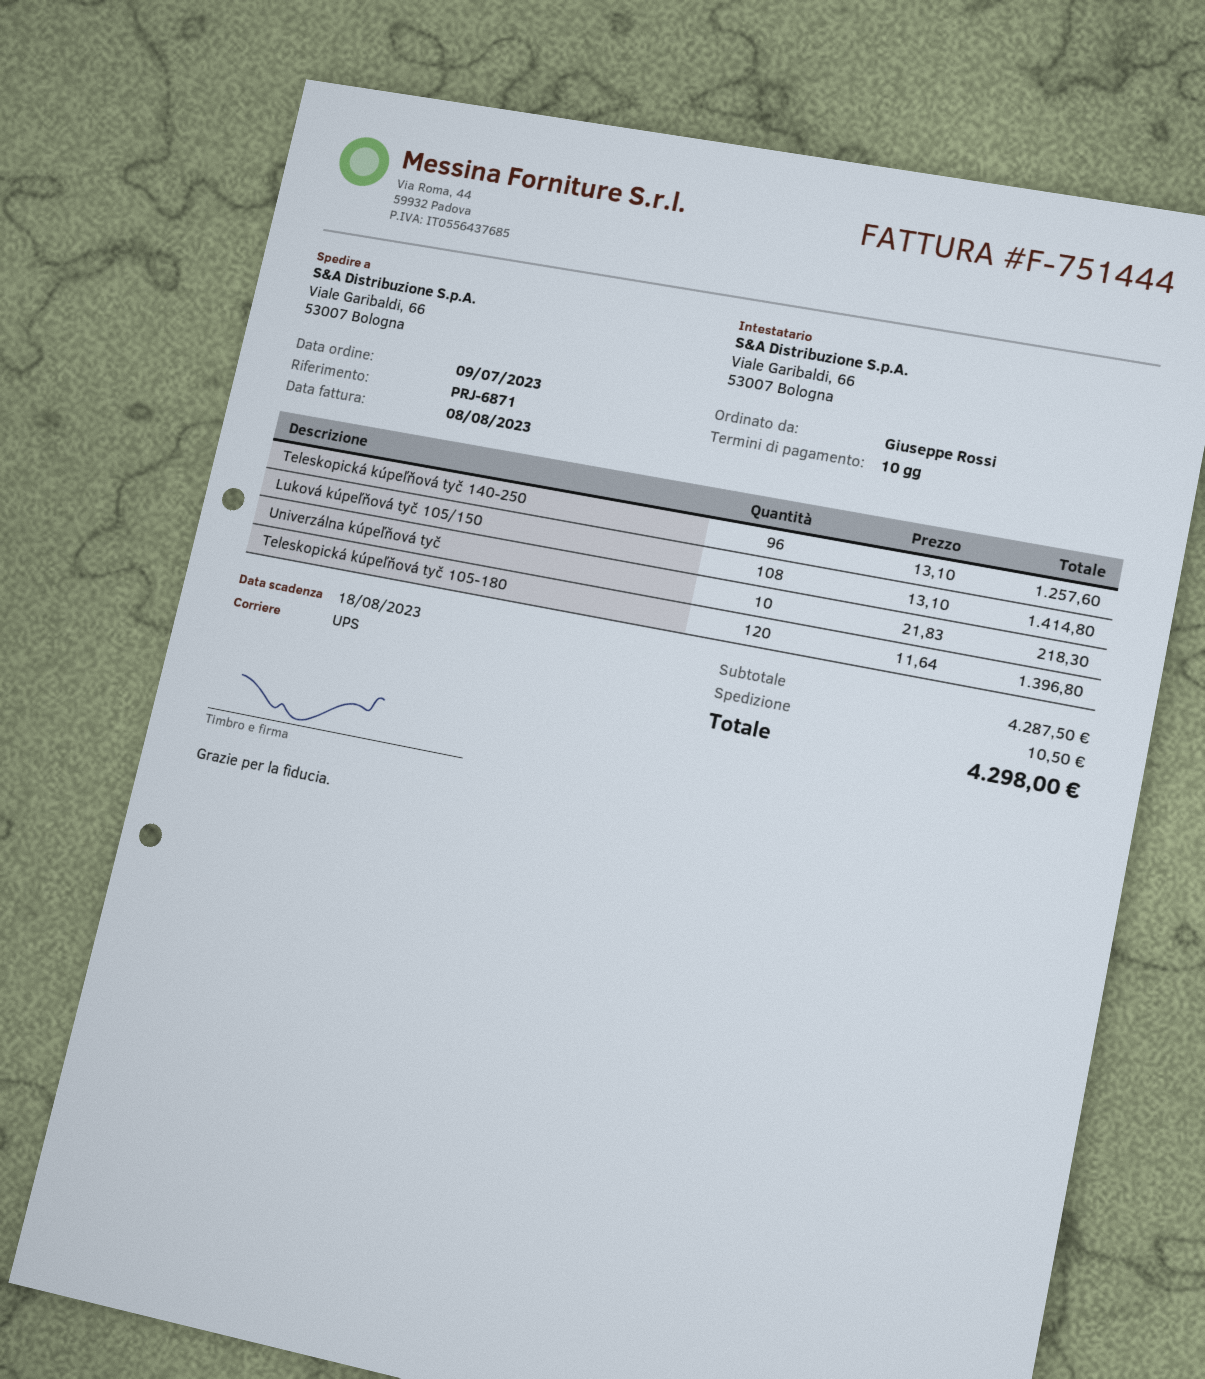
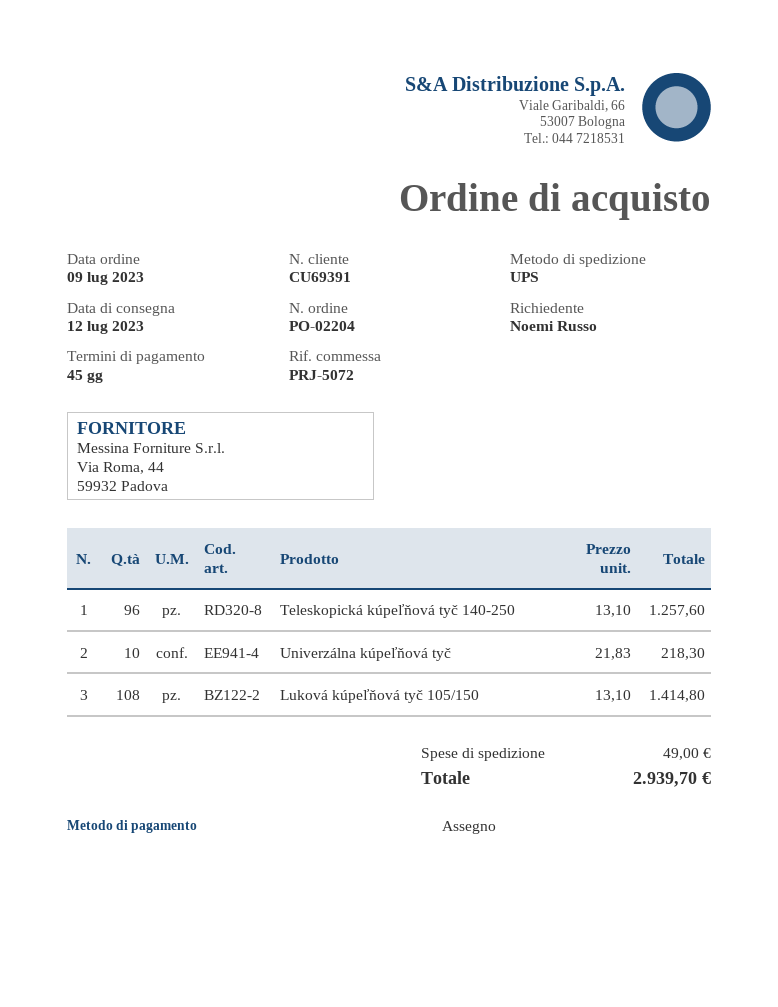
payment terms: 10 days -> 45 days
reference: PRJ-6871 -> PRJ-5072
ordered by: Giuseppe Rossi -> Noemi Russo
Teleskopická kúpeľňová tyč 105-180: 120 x 11.64 = 1396.80 -> none
shipping: 10.50 -> 49.00
total: 4298.00 -> 2939.70

